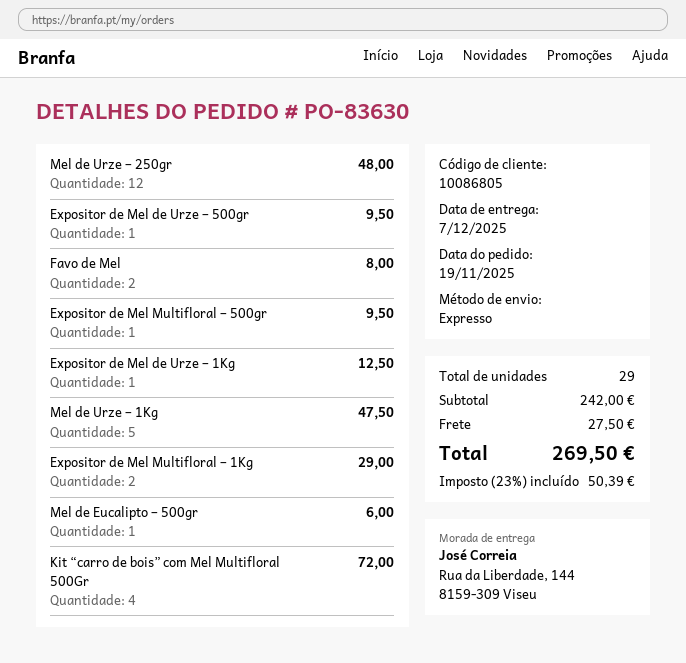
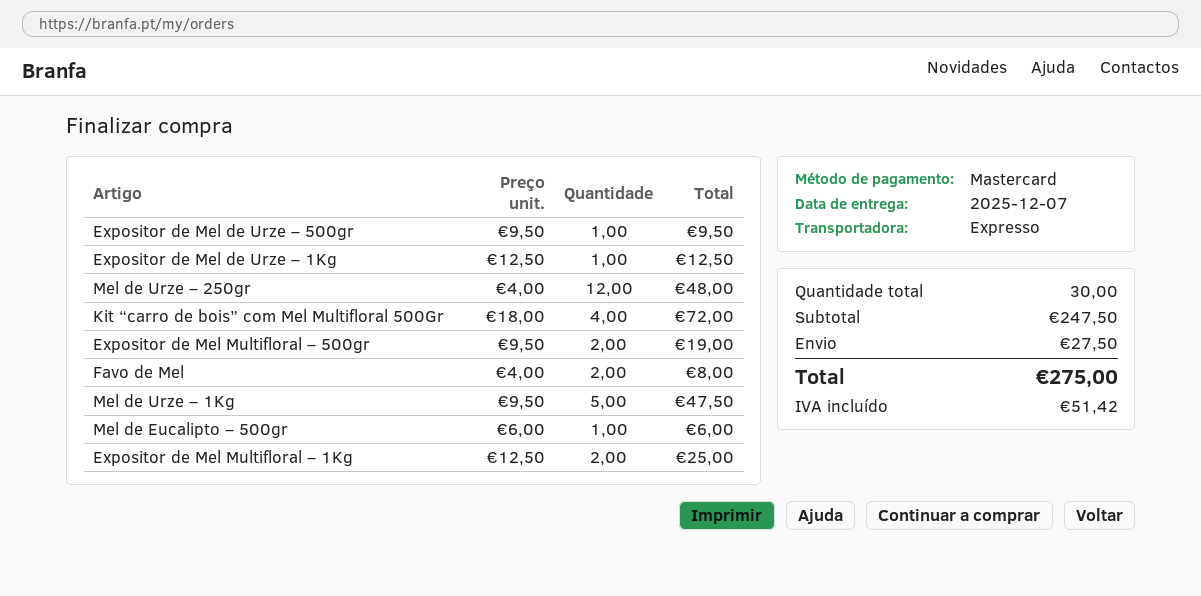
Expositor de Mel Multifloral – 500gr: 1 for 9.50 -> 2 for 19.00
Expositor de Mel Multifloral – 1Kg: 2 for 29.00 -> 2 for 25.00
total quantity: 29 -> 30
subtotal: 242.00 -> 247.50
tax: 50.39 -> 51.42
total: 269.50 -> 275.00

